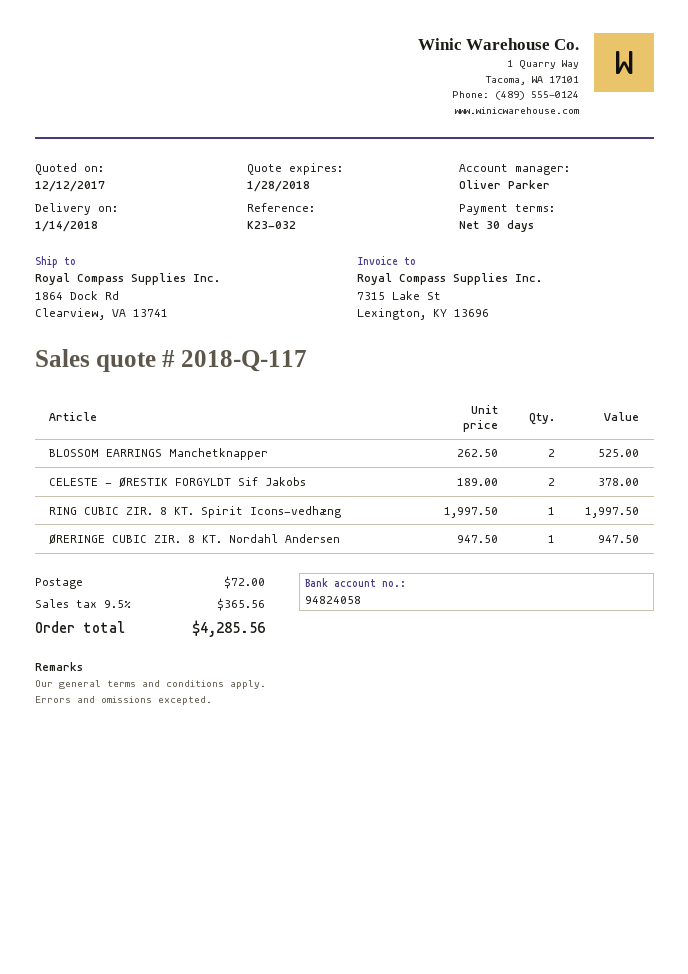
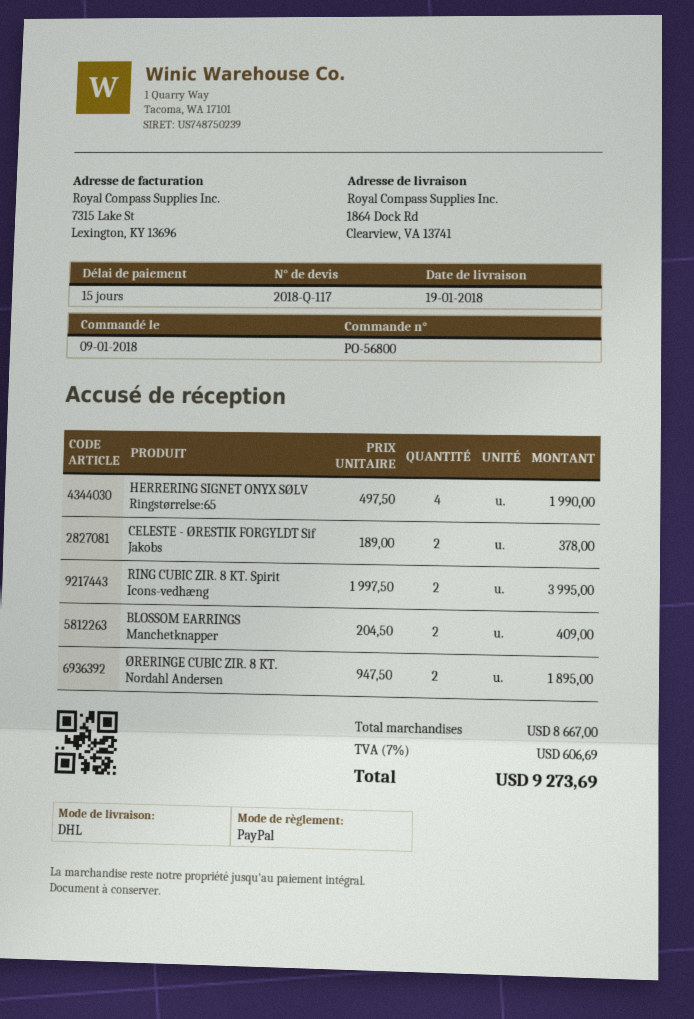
delivery date: 2018-01-14 -> 2018-01-19
payment terms: 30 days -> 15 days
BLOSSOM EARRINGS Manchetknapper: 2 x 262.50 = 525.00 -> 2 x 204.50 = 409.00
RING CUBIC ZIR. 8 KT. Spirit Icons-vedhæng: 1 x 1997.50 = 1997.50 -> 2 x 1997.50 = 3995.00
ØRERINGE CUBIC ZIR. 8 KT. Nordahl Andersen: 1 x 947.50 = 947.50 -> 2 x 947.50 = 1895.00
HERRERING SIGNET ONYX SØLV Ringstørrelse:65: none -> 4 x 497.50 = 1990.00
shipping: 72.00 -> none
tax: 9.5% = 365.56 -> 7% = 606.69
total: 4285.56 -> 9273.69

